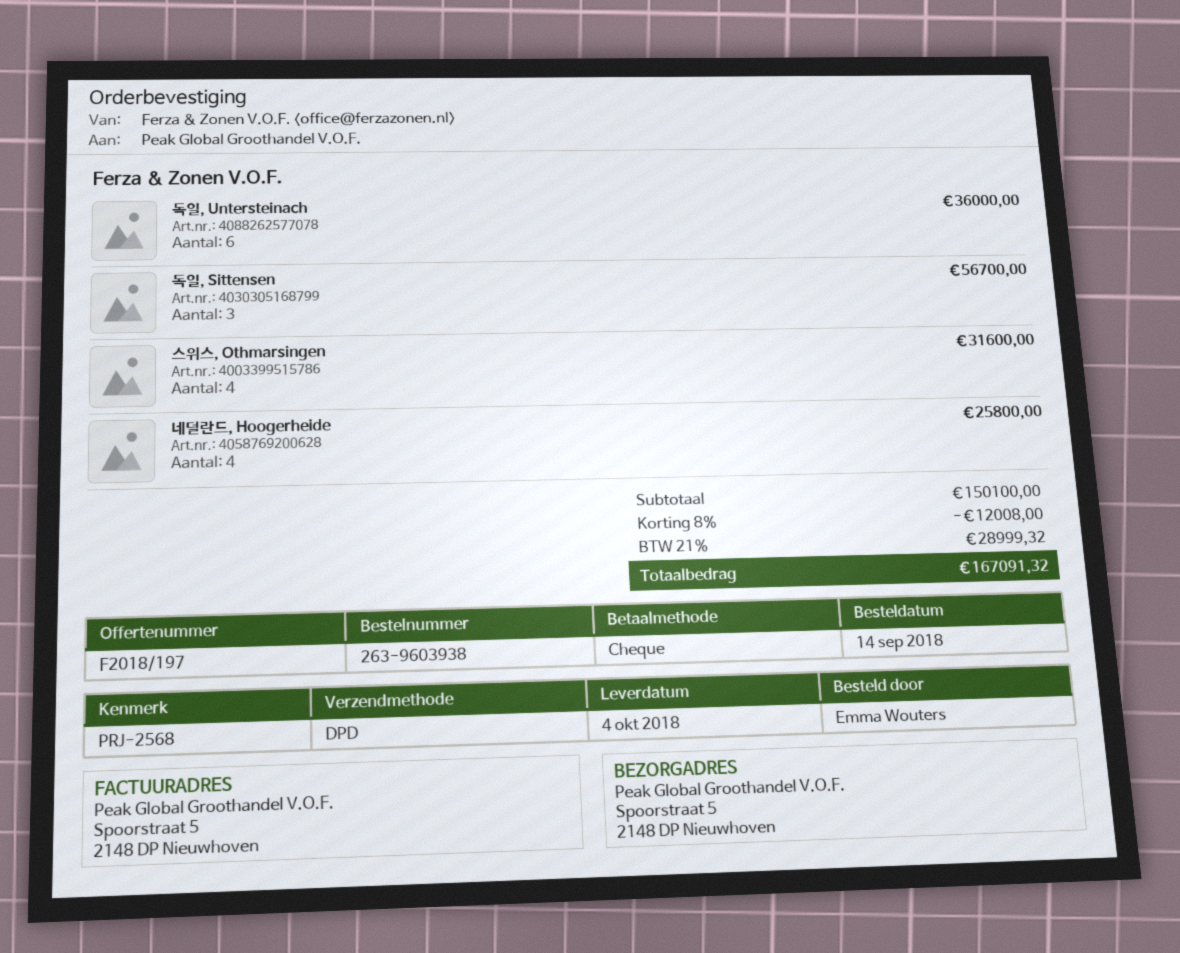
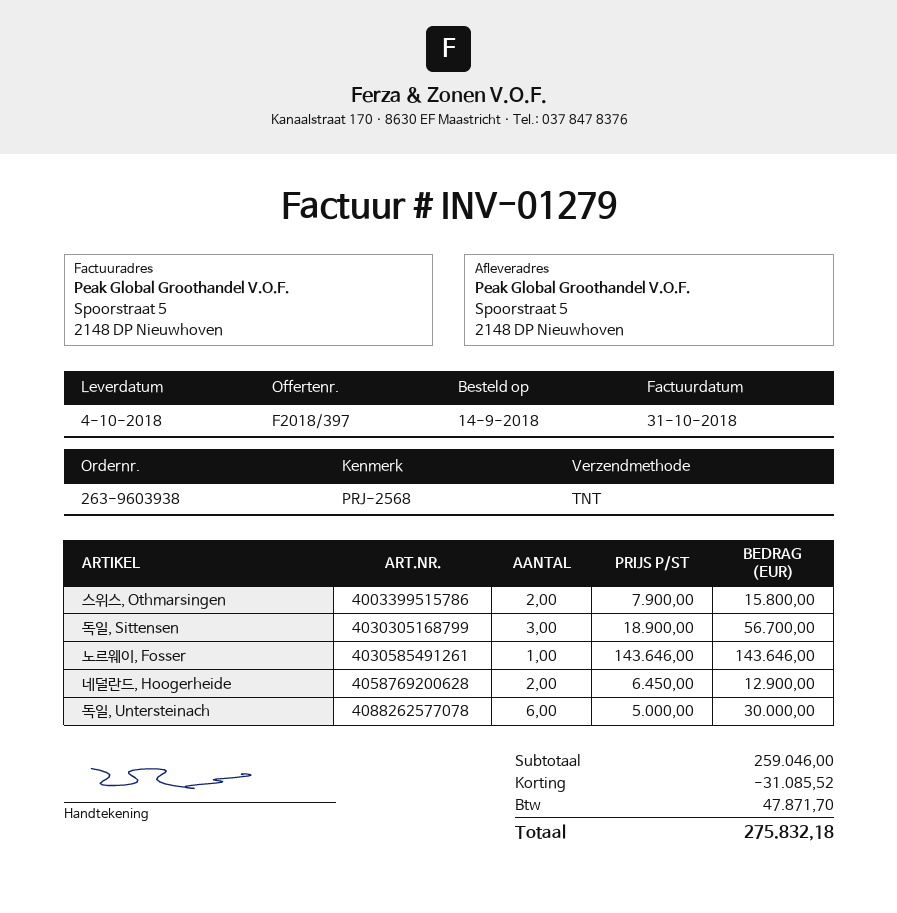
quote number: F2018/197 -> F2018/397
shipping method: DPD -> TNT
독일, Untersteinach: 6 for 36000.00 -> 6 for 30000.00
스위스, Othmarsingen: 4 for 31600.00 -> 2 for 15800.00
네덜란드, Hoogerheide: 4 for 25800.00 -> 2 for 12900.00
노르웨이, Fosser: none -> 1 for 143646.00
subtotal: 150100.00 -> 259046.00
discount: 12008.00 -> 31085.52
tax: 28999.32 -> 47871.70
total: 167091.32 -> 275832.18

